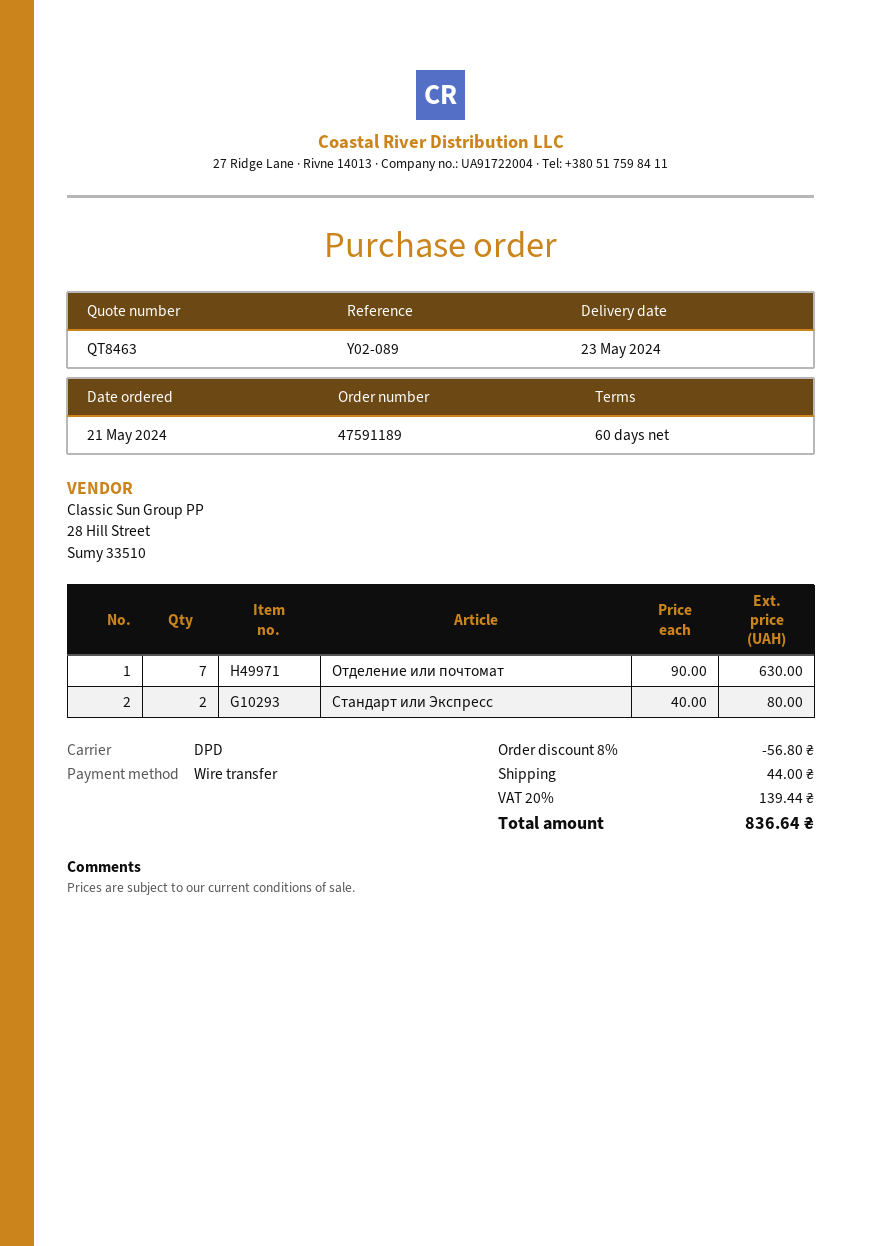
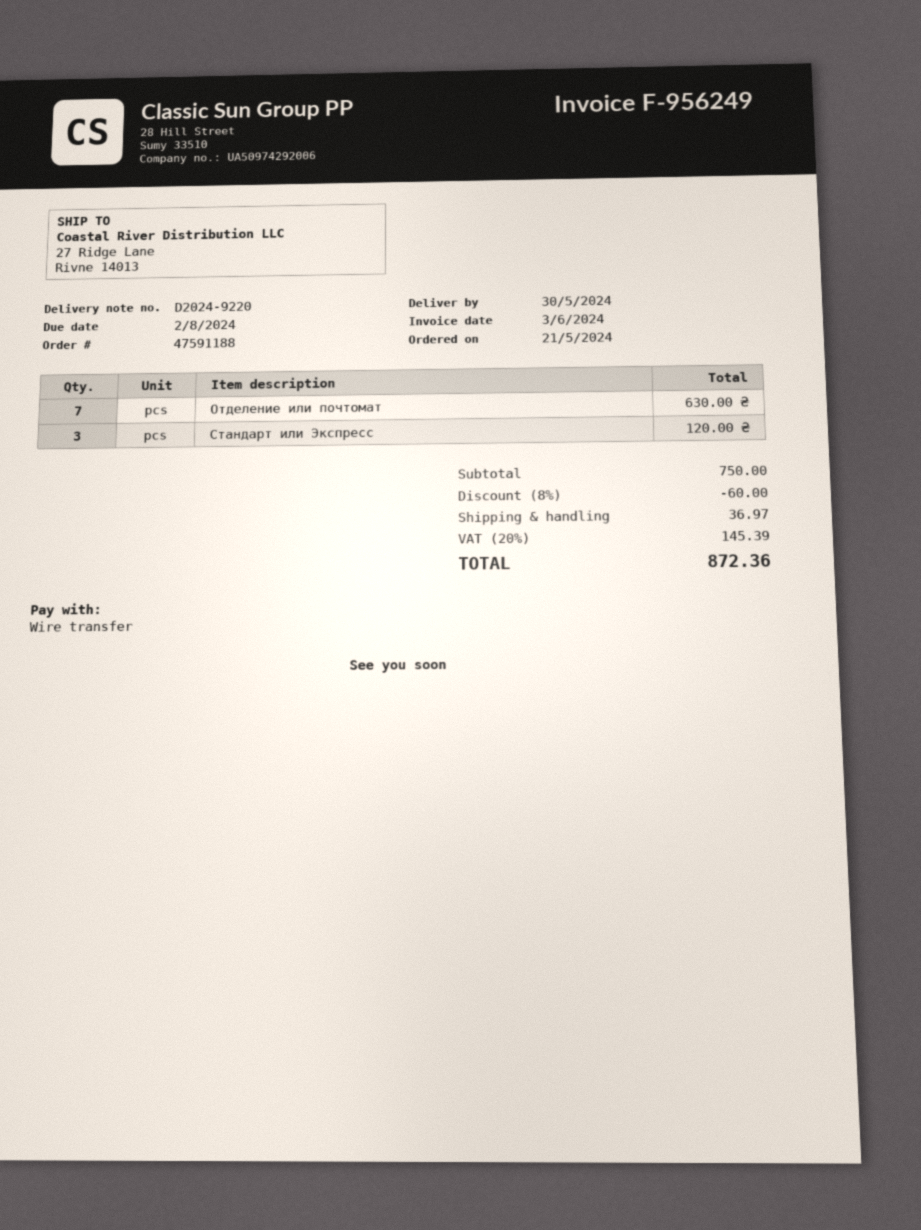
order number: 47591189 -> 47591188
delivery date: 2024-05-23 -> 2024-05-30
Стандарт или Экспресс: 2 for 80.00 -> 3 for 120.00
discount: 8% = 56.80 -> 8% = 60.00
shipping: 44.00 -> 36.97
tax: 20% = 139.44 -> 20% = 145.39
total: 836.64 -> 872.36

